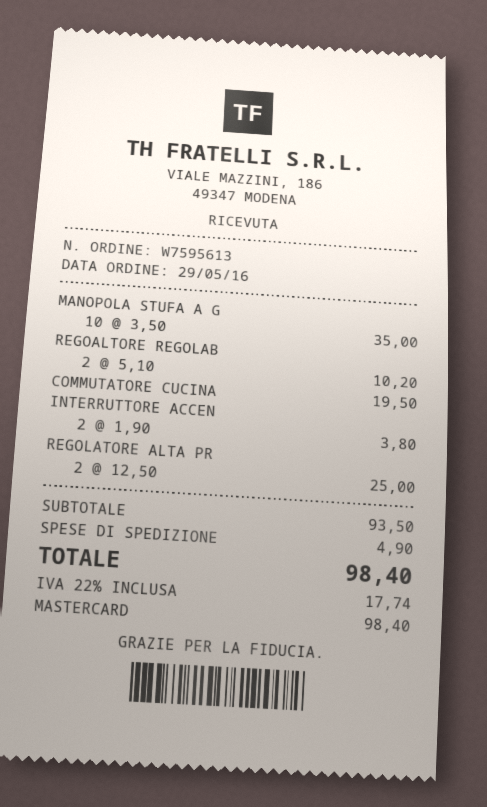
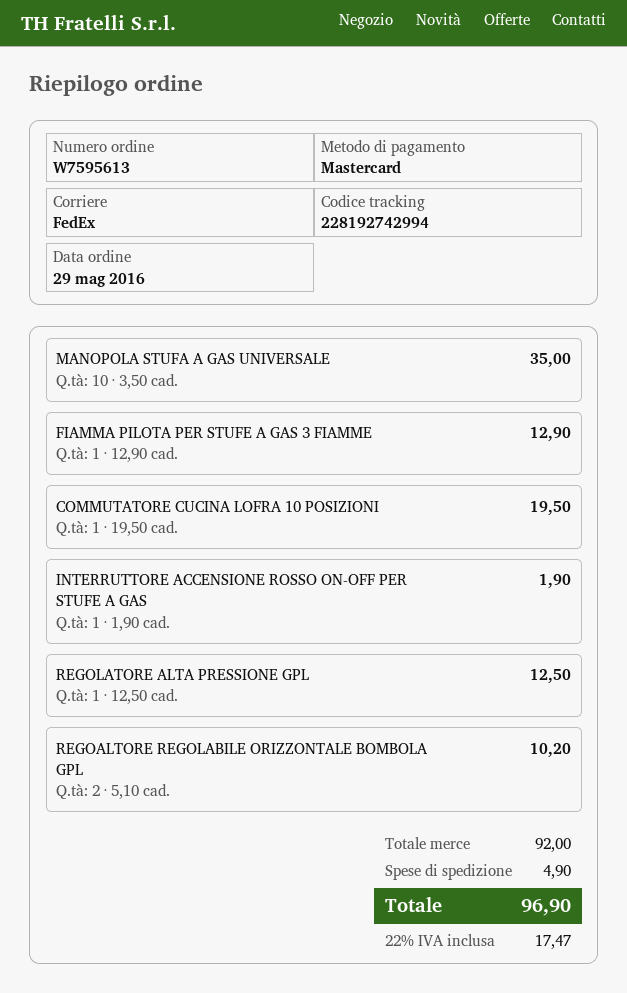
INTERRUTTORE ACCEN: 2 x 1.90 = 3.80 -> 1 x 1.90 = 1.90
REGOLATORE ALTA PR: 2 x 12.50 = 25.00 -> 1 x 12.50 = 12.50
FIAMMA PILOTA PER STUFE A GAS 3 FIAMME: none -> 1 x 12.90 = 12.90
subtotal: 93.50 -> 92.00
tax: 22% = 17.74 -> 22% = 17.47
total: 98.40 -> 96.90

